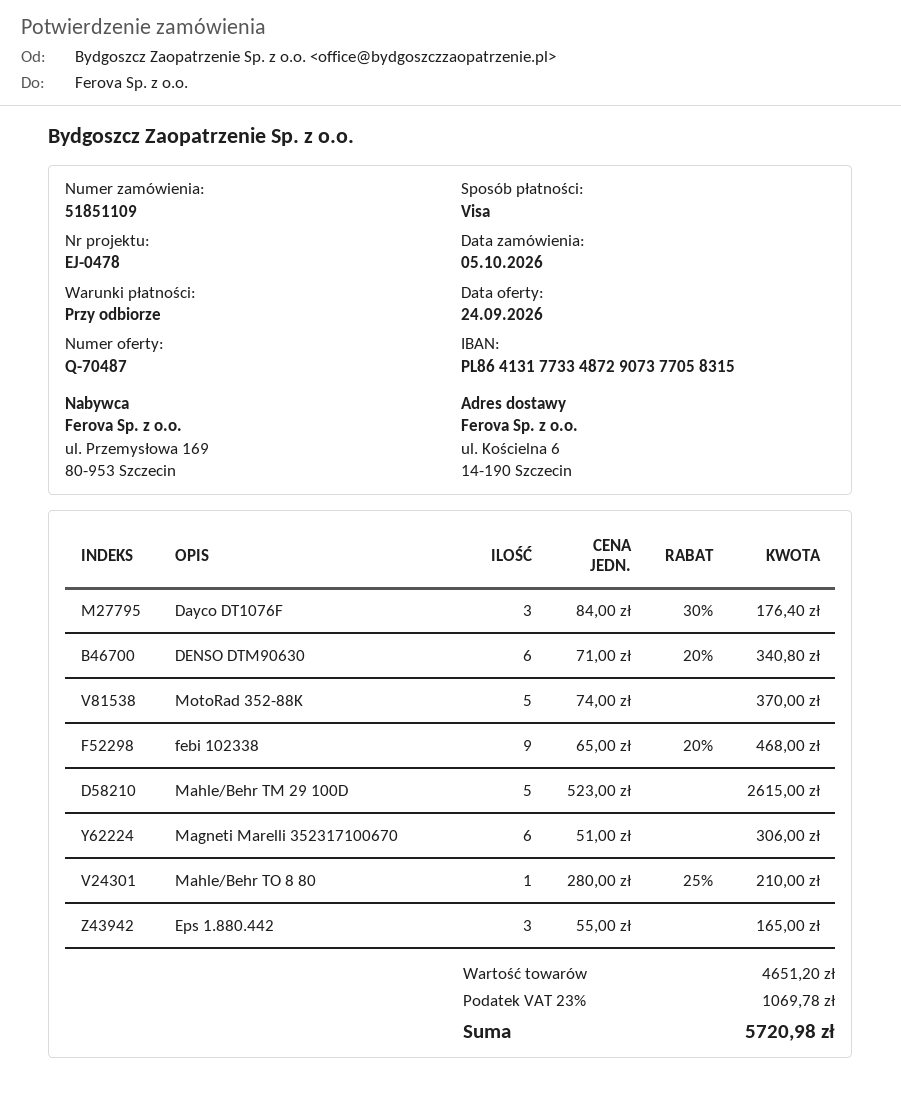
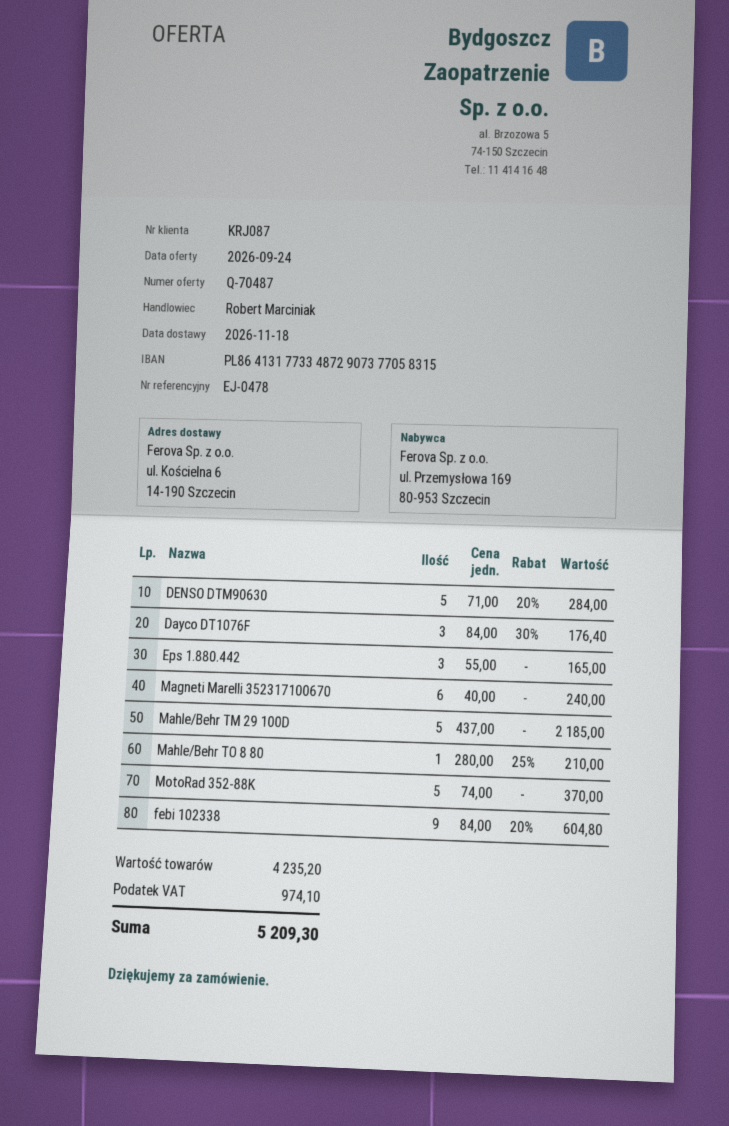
DENSO DTM90630: 6 x 71.00 - 20% = 340.80 -> 5 x 71.00 - 20% = 284.00
febi 102338: 9 x 65.00 - 20% = 468.00 -> 9 x 84.00 - 20% = 604.80
Mahle/Behr TM 29 100D: 5 x 523.00 = 2615.00 -> 5 x 437.00 = 2185.00
Magneti Marelli 352317100670: 6 x 51.00 = 306.00 -> 6 x 40.00 = 240.00
subtotal: 4651.20 -> 4235.20
tax: 1069.78 -> 974.10
total: 5720.98 -> 5209.30

